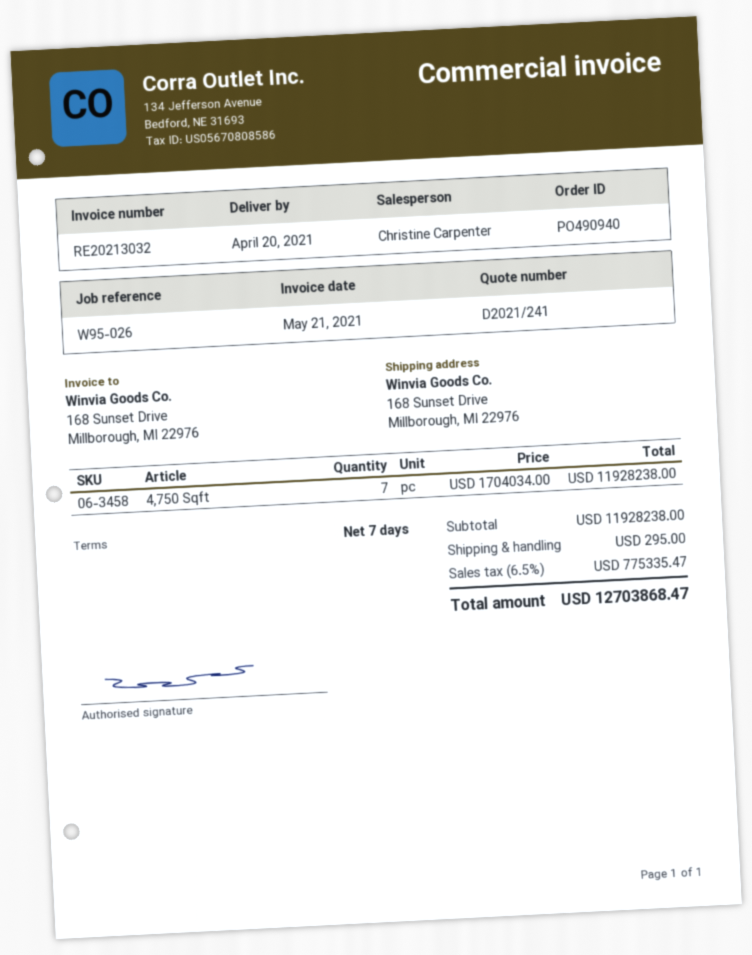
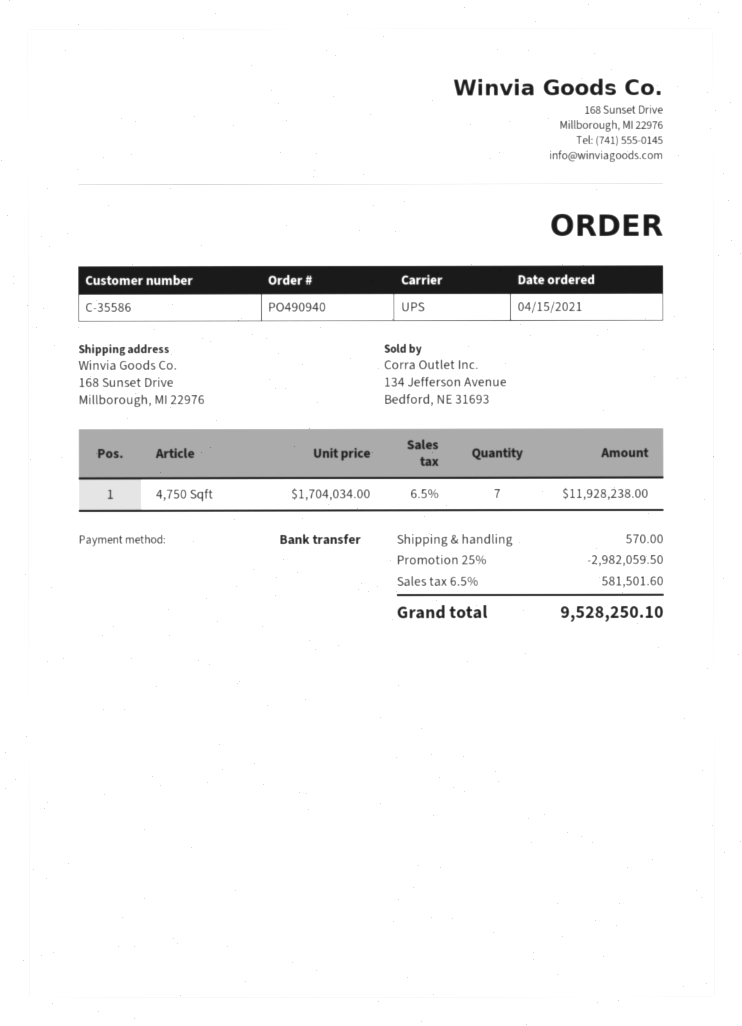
discount: none -> 25% = 2982059.50
shipping: 295.00 -> 570.00
tax: 6.5% = 775335.47 -> 6.5% = 581501.60
total: 12703868.47 -> 9528250.10

